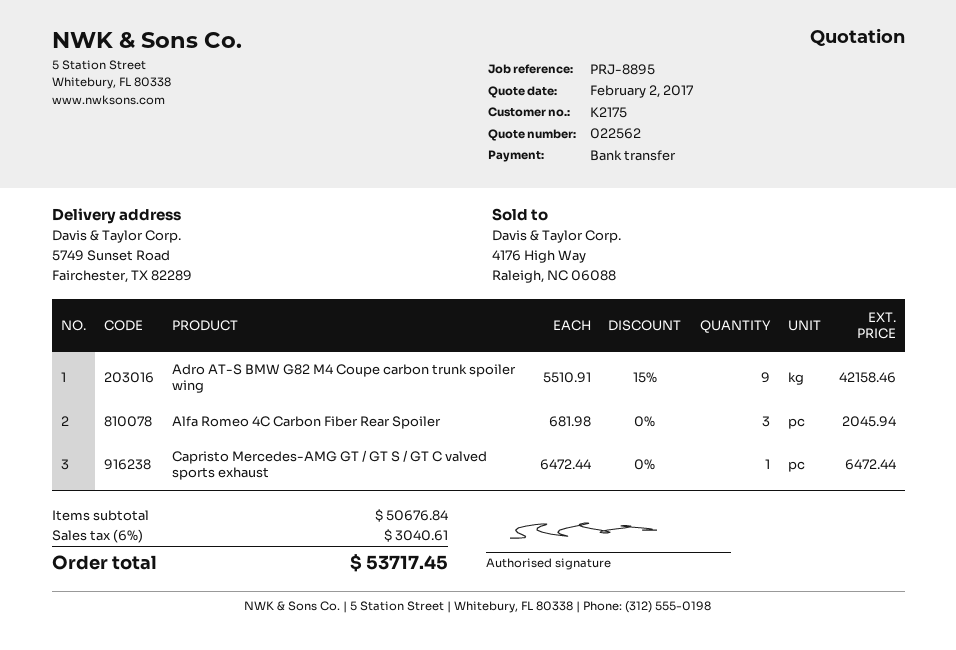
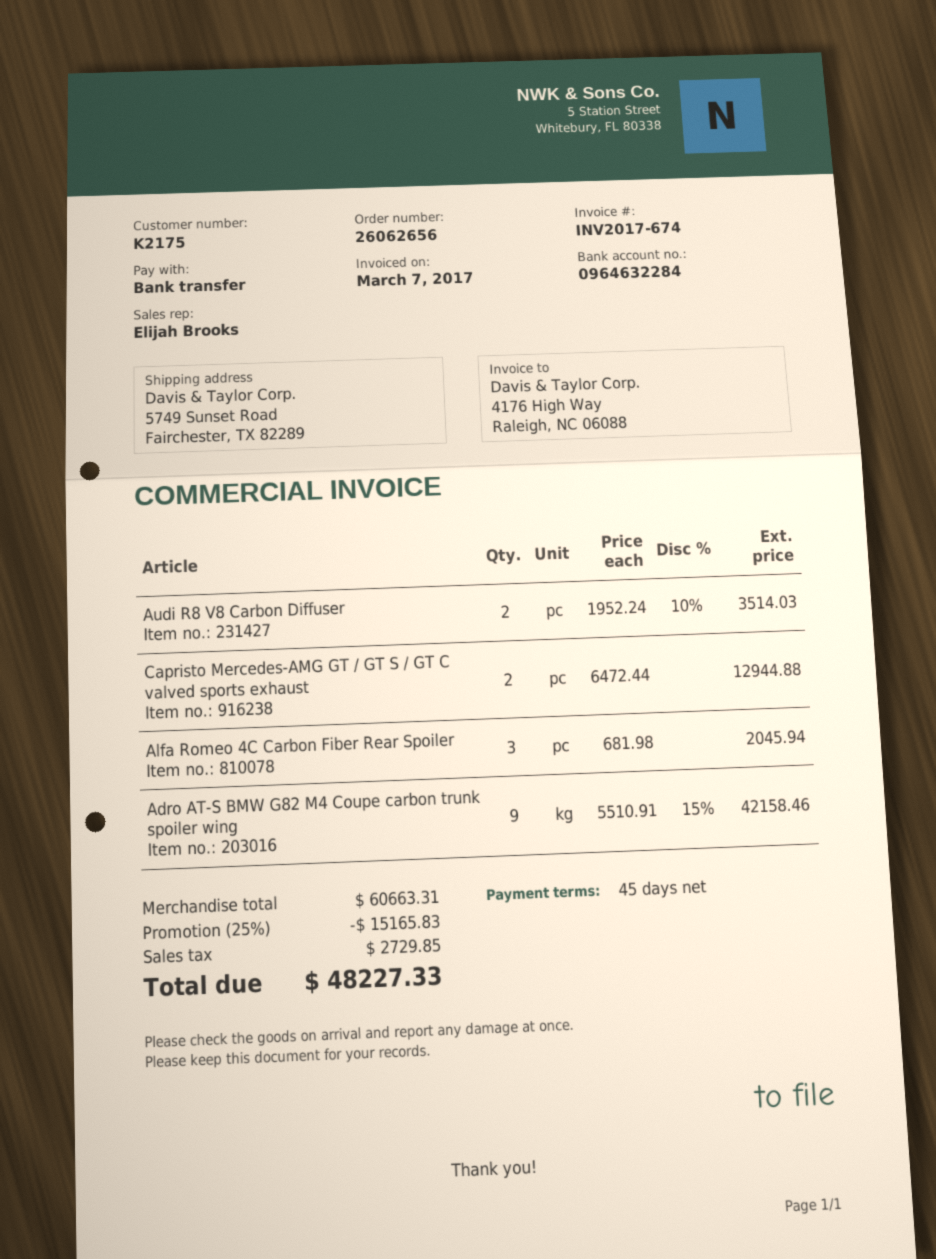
Capristo Mercedes-AMG GT / GT S / GT C valved sports exhaust: 1 x 6472.44 = 6472.44 -> 2 x 6472.44 = 12944.88
Audi R8 V8 Carbon Diffuser: none -> 2 x 1952.24 - 10% = 3514.03
subtotal: 50676.84 -> 60663.31
discount: none -> 25% = 15165.83
tax: 3040.61 -> 2729.85
total: 53717.45 -> 48227.33

